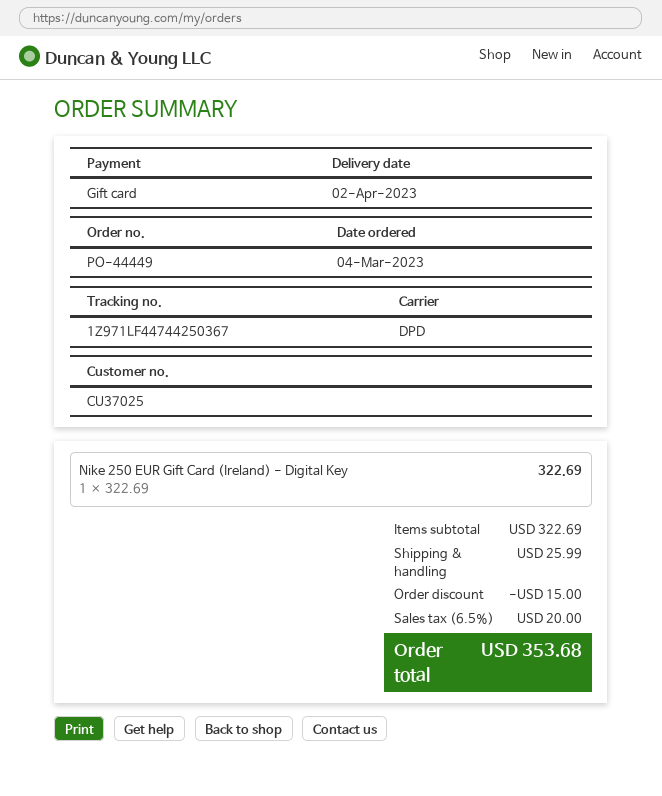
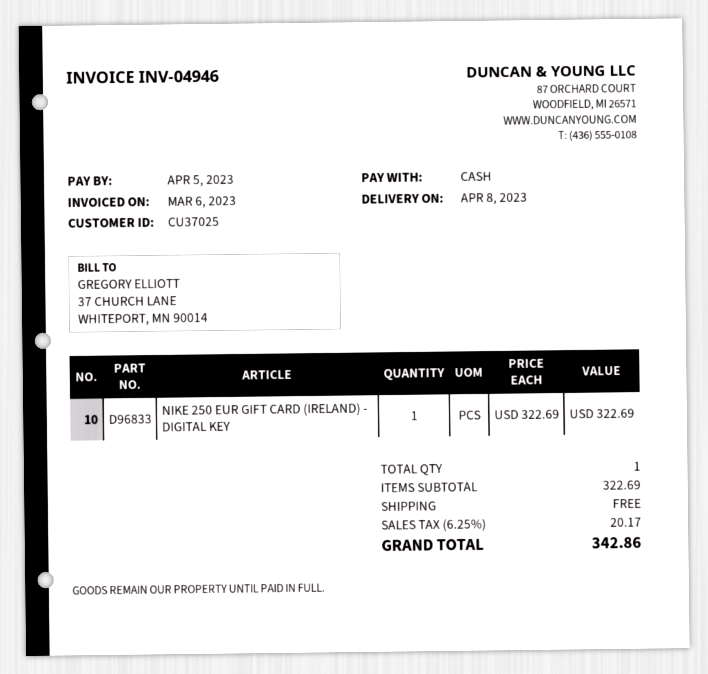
delivery date: 2023-04-02 -> 2023-04-08
payment method: gift card -> cash
discount: 15.00 -> none
shipping: 25.99 -> 0.00
tax: 6.5% = 20.00 -> 6.25% = 20.17
total: 353.68 -> 342.86

